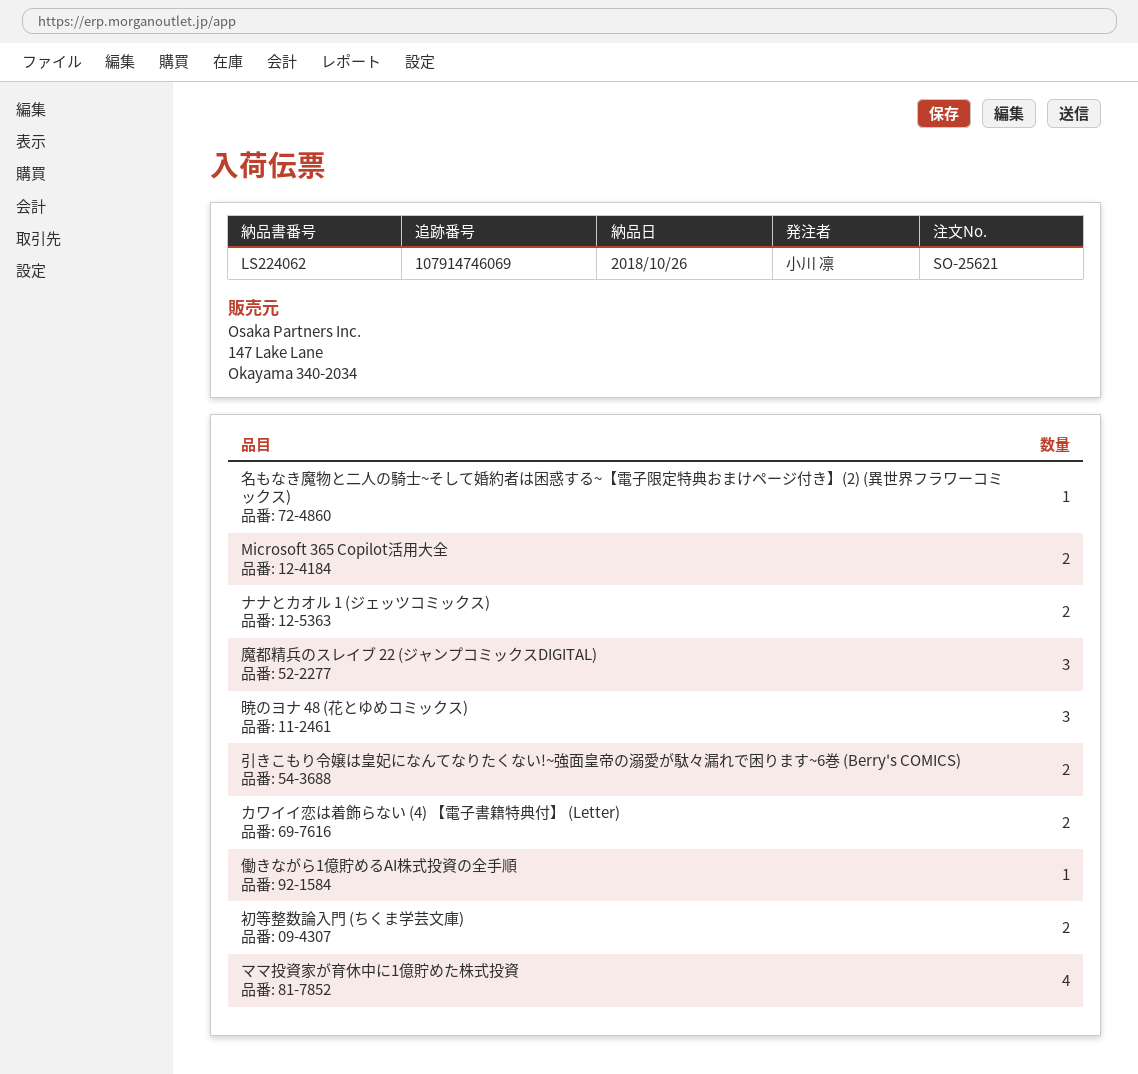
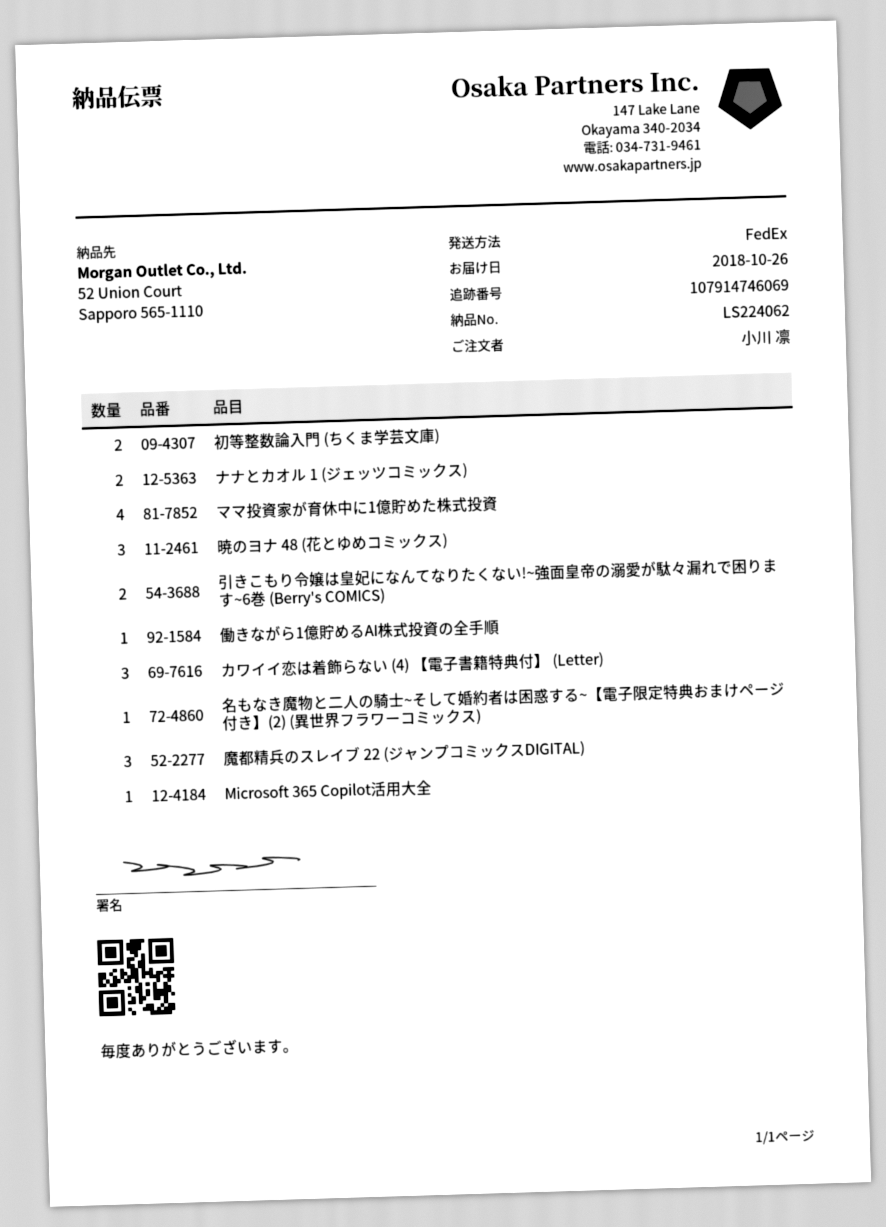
Microsoft 365 Copilot活用大全: 2 -> 1
カワイイ恋は着飾らない (4) 【電子書籍特典付】 (Letter): 2 -> 3

